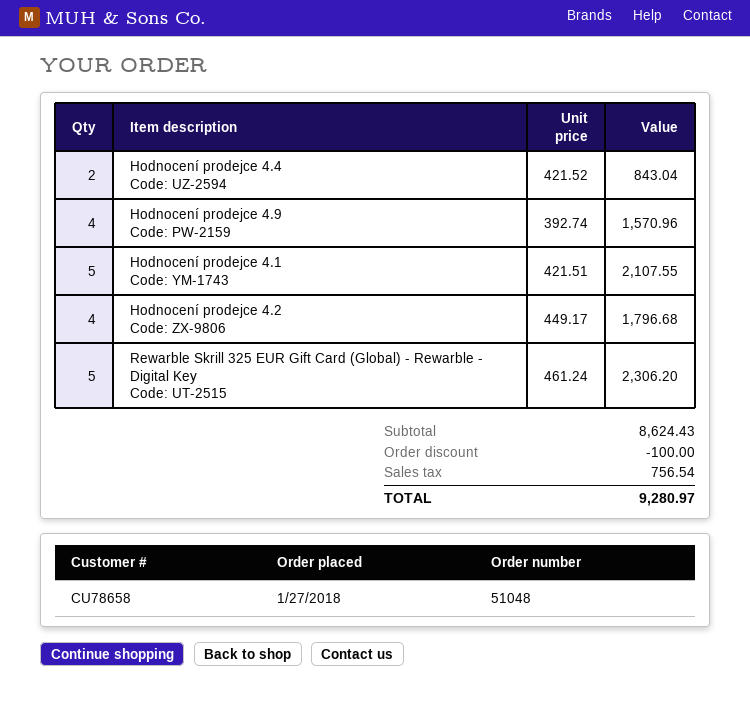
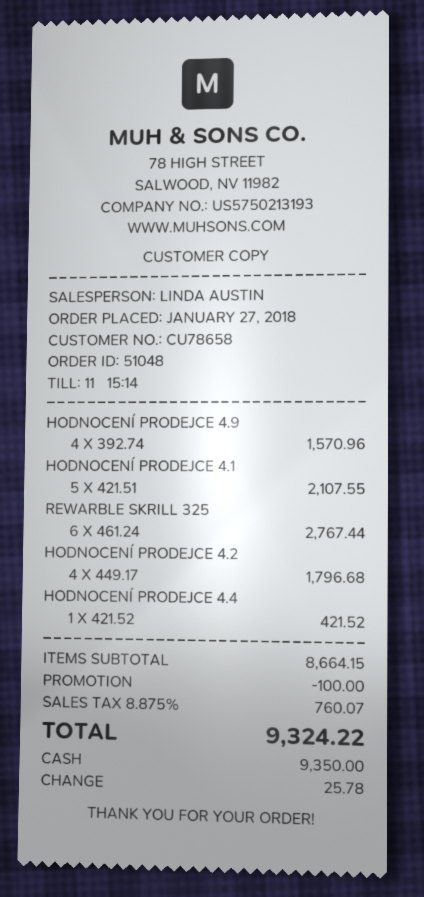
Hodnocení prodejce 4.4: 2 x 421.52 = 843.04 -> 1 x 421.52 = 421.52
Rewarble Skrill 325 EUR Gift Card (Global) - Rewarble - Digital Key: 5 x 461.24 = 2306.20 -> 6 x 461.24 = 2767.44
subtotal: 8624.43 -> 8664.15
tax: 756.54 -> 760.07
total: 9280.97 -> 9324.22

